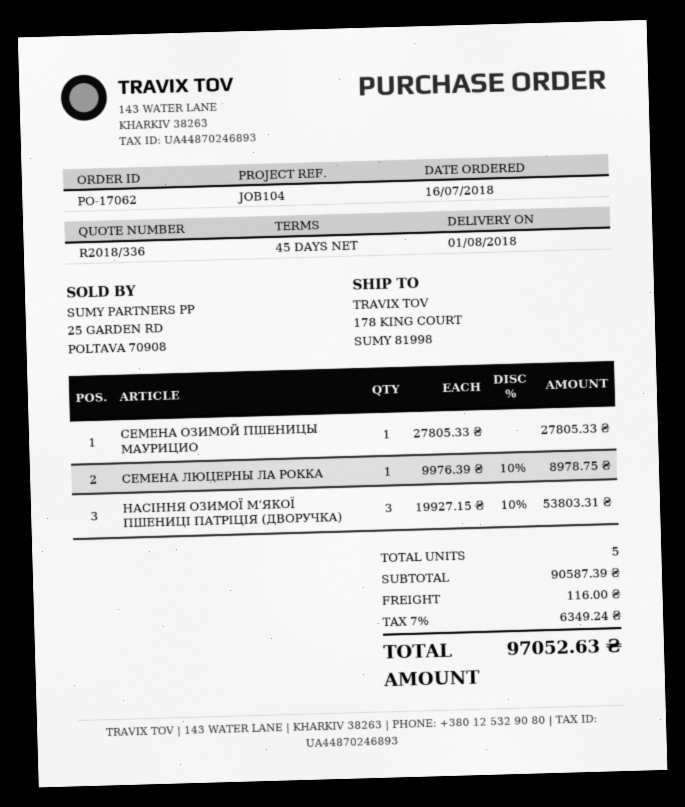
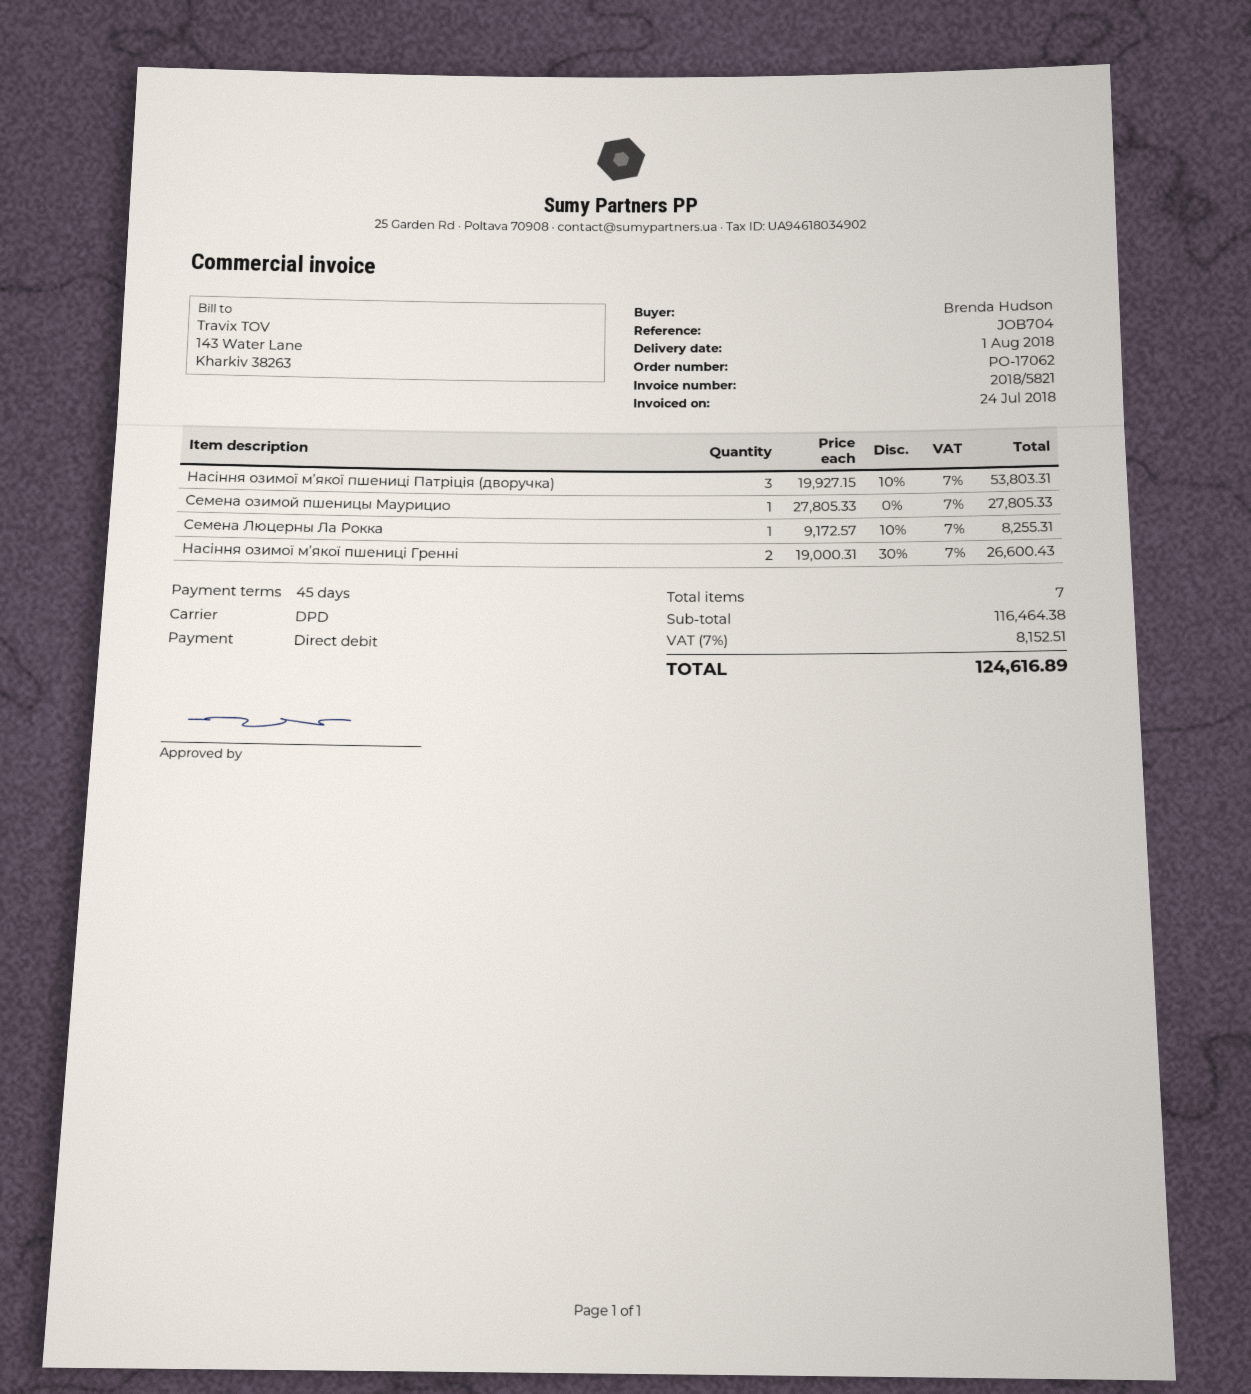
reference: JOB104 -> JOB704
СЕМЕНА ЛЮЦЕРНЫ ЛА РОККА: 1 x 9976.39 - 10% = 8978.75 -> 1 x 9172.57 - 10% = 8255.31
Насіння озимої м’якої пшениці Гренні: none -> 2 x 19000.31 - 30% = 26600.43
total quantity: 5 -> 7
subtotal: 90587.39 -> 116464.38
shipping: 116.00 -> none
tax: 7% = 6349.24 -> 7% = 8152.51
total: 97052.63 -> 124616.89

